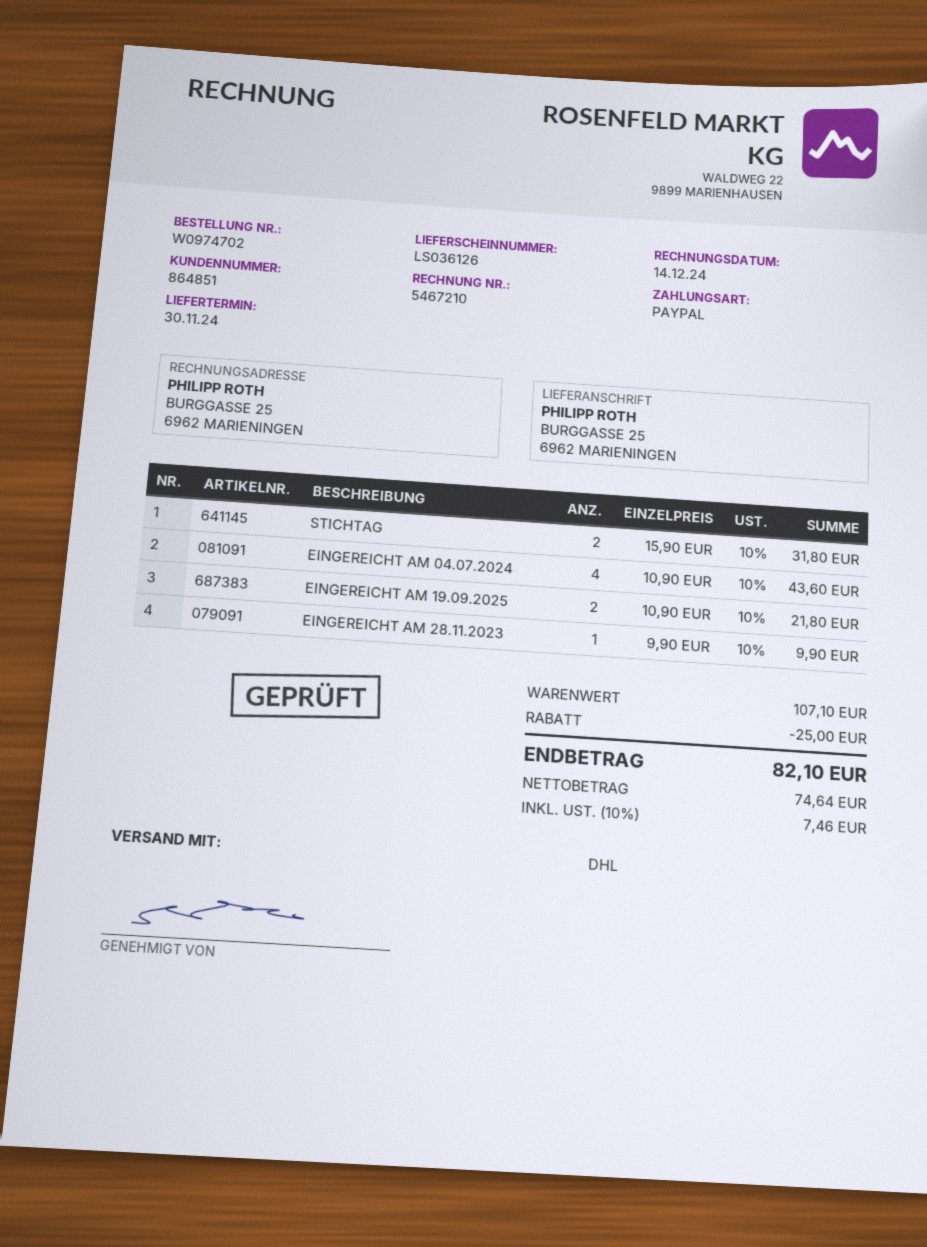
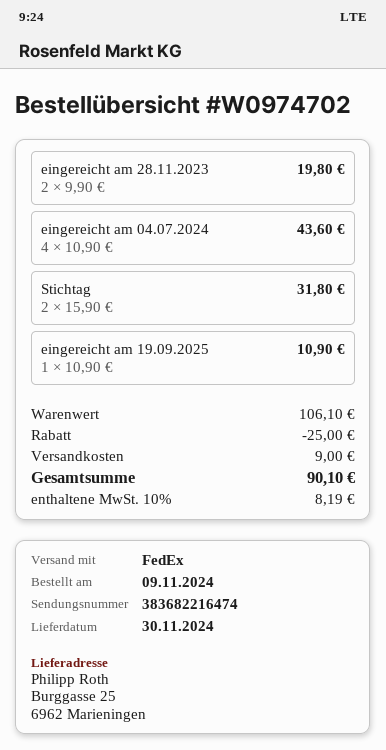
shipping method: DHL -> FedEx
EINGEREICHT AM 19.09.2025: 2 x 10.90 = 21.80 -> 1 x 10.90 = 10.90
EINGEREICHT AM 28.11.2023: 1 x 9.90 = 9.90 -> 2 x 9.90 = 19.80
subtotal: 107.10 -> 106.10
shipping: none -> 9.00
tax: 10% = 7.46 -> 10% = 8.19
total: 82.10 -> 90.10

